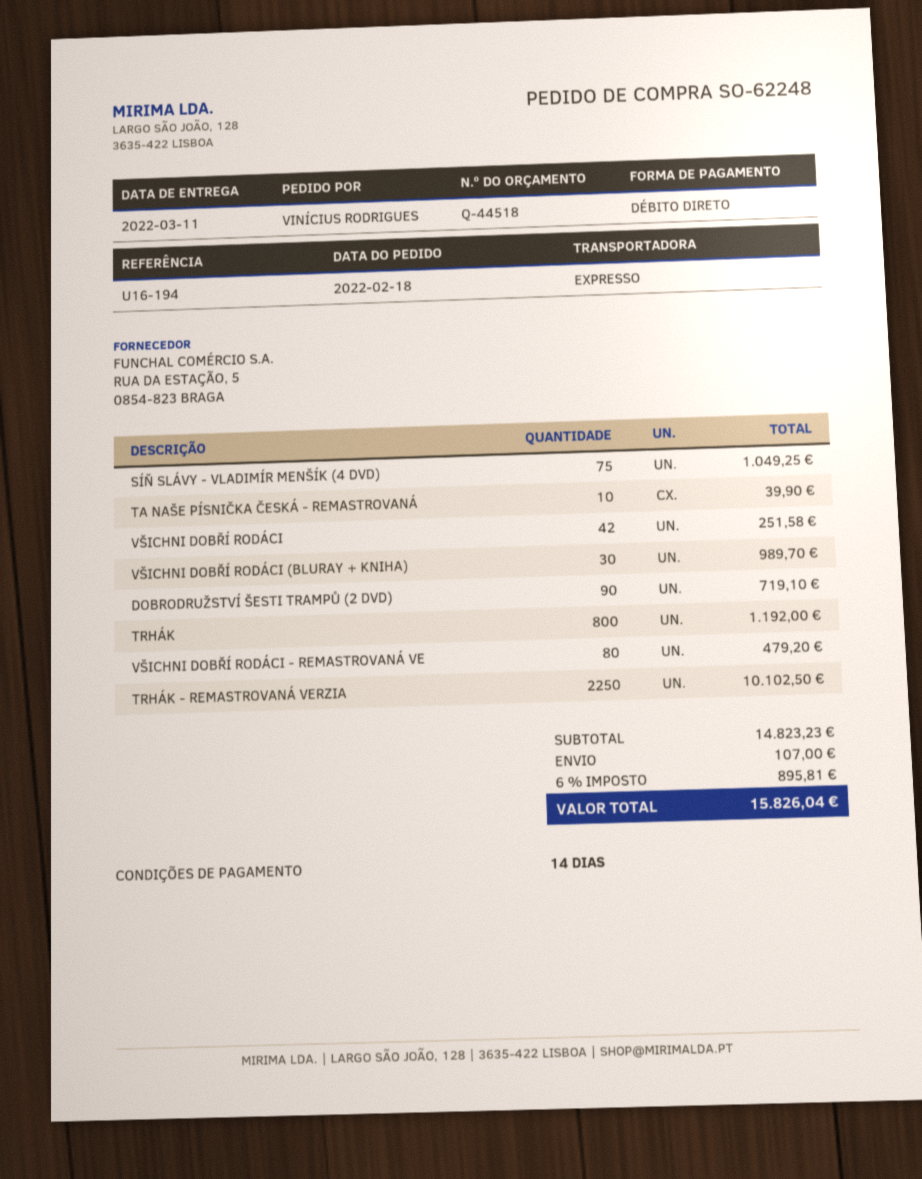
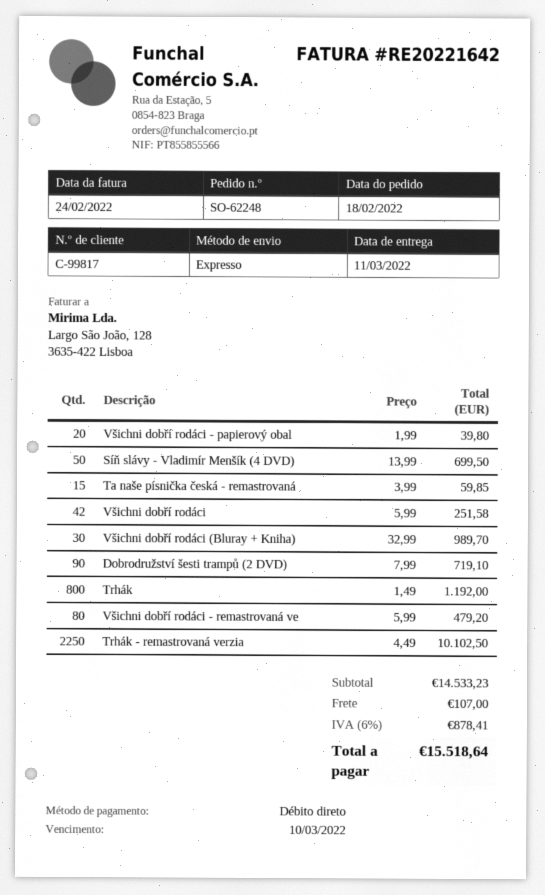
SÍŇ SLÁVY - VLADIMÍR MENŠÍK (4 DVD): 75 for 1049.25 -> 50 for 699.50
TA NAŠE PÍSNIČKA ČESKÁ - REMASTROVANÁ: 10 for 39.90 -> 15 for 59.85
Všichni dobří rodáci - papierový obal: none -> 20 for 39.80
subtotal: 14823.23 -> 14533.23
tax: 6% = 895.81 -> 6% = 878.41
total: 15826.04 -> 15518.64

